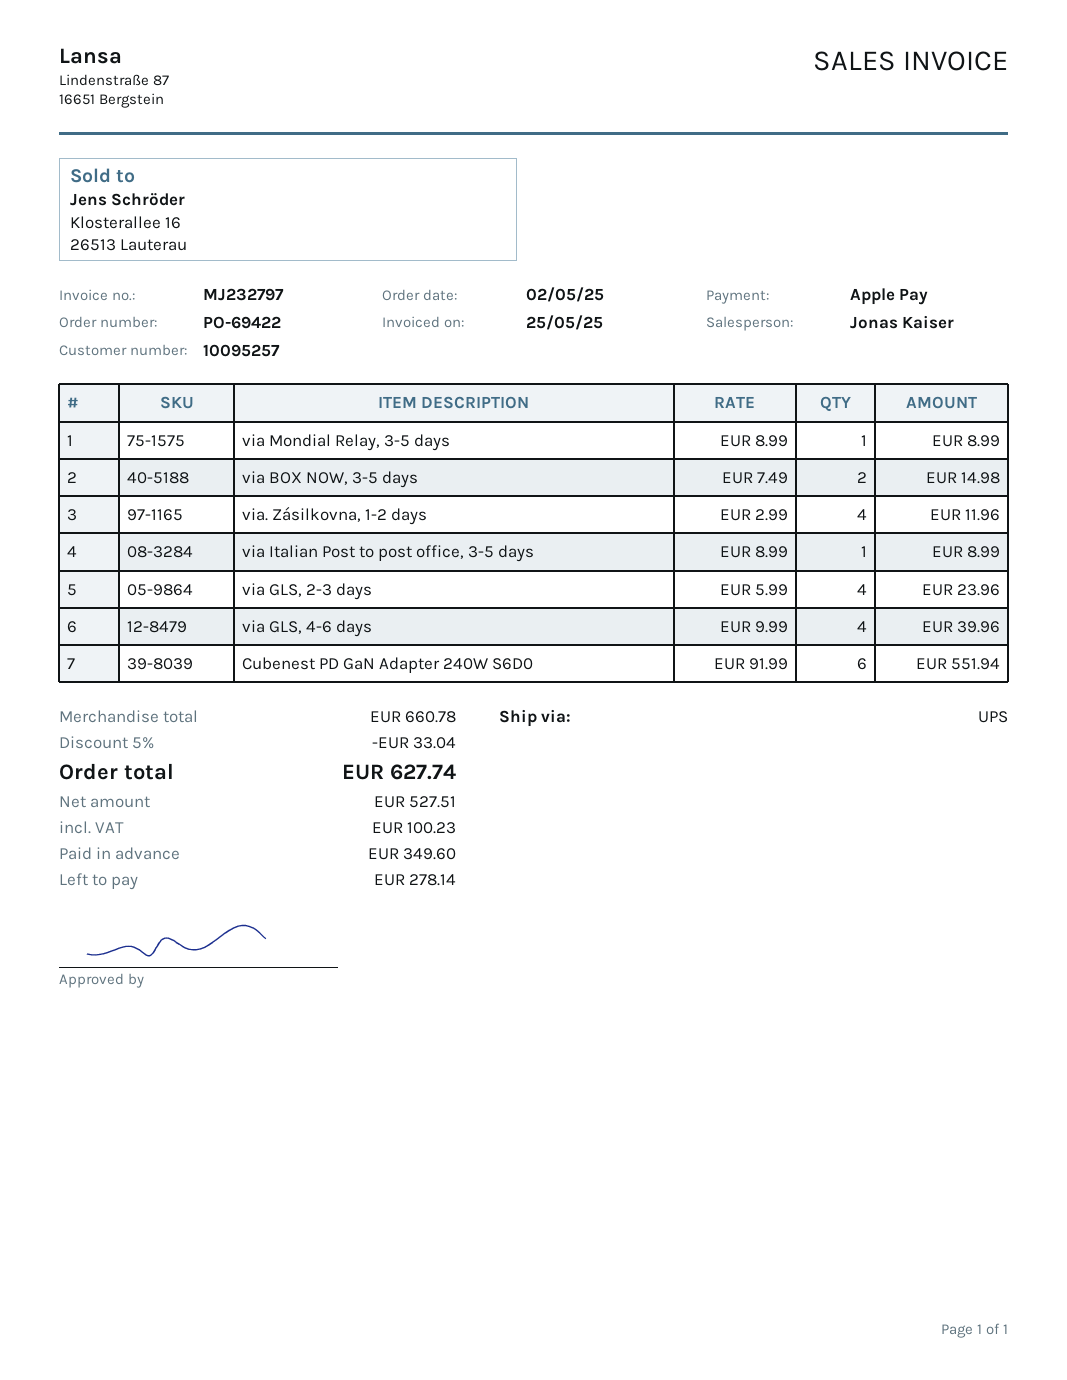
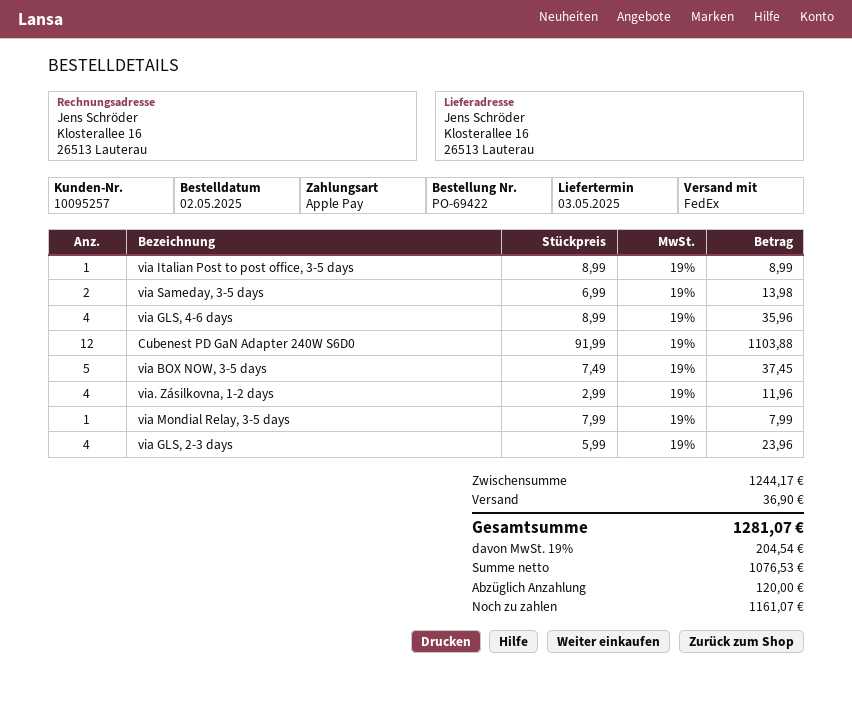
shipping method: UPS -> FedEx
via Mondial Relay, 3-5 days: 1 x 8.99 = 8.99 -> 1 x 7.99 = 7.99
via BOX NOW, 3-5 days: 2 x 7.49 = 14.98 -> 5 x 7.49 = 37.45
via GLS, 4-6 days: 4 x 9.99 = 39.96 -> 4 x 8.99 = 35.96
Cubenest PD GaN Adapter 240W S6D0: 6 x 91.99 = 551.94 -> 12 x 91.99 = 1103.88
via Sameday, 3-5 days: none -> 2 x 6.99 = 13.98
subtotal: 660.78 -> 1244.17
discount: 5% = 33.04 -> none
shipping: none -> 36.90
net: 527.51 -> 1076.53
tax: 100.23 -> 204.54
total: 627.74 -> 1281.07
deposit: 349.60 -> 120.00
balance: 278.14 -> 1161.07

